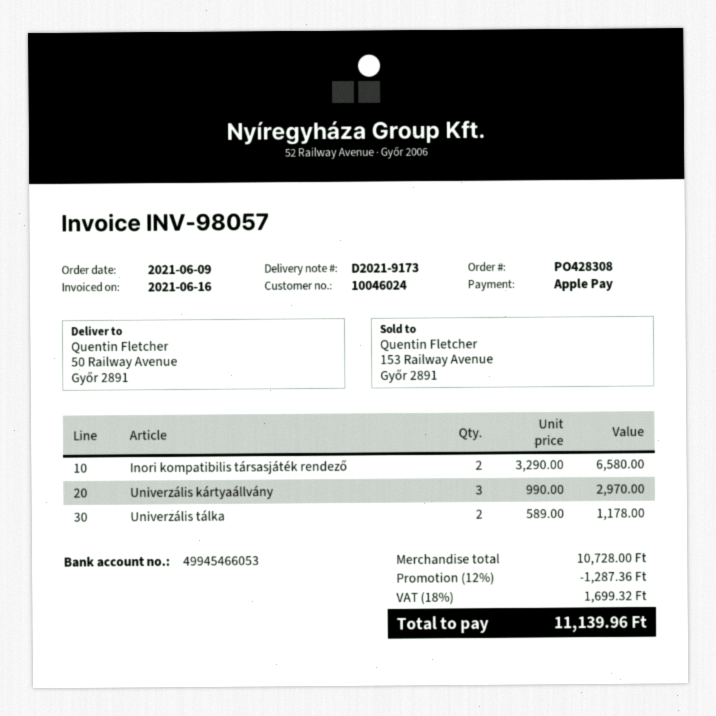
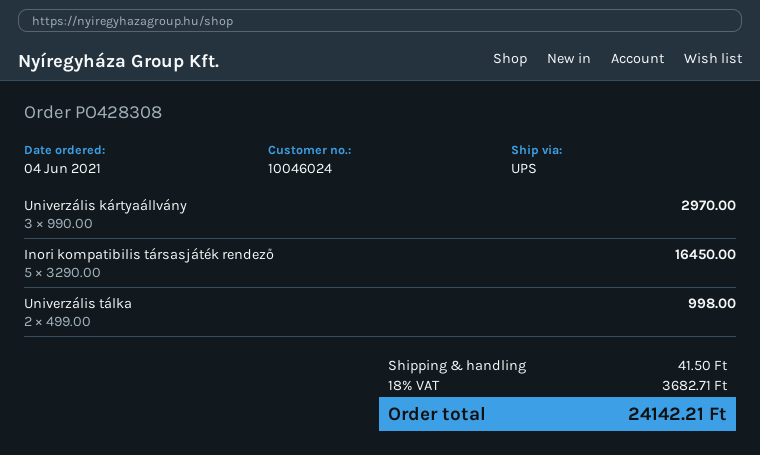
order date: 2021-06-09 -> 2021-06-04
Inori kompatibilis társasjáték rendező: 2 x 3290.00 = 6580.00 -> 5 x 3290.00 = 16450.00
Univerzális tálka: 2 x 589.00 = 1178.00 -> 2 x 499.00 = 998.00
discount: 12% = 1287.36 -> none
shipping: none -> 41.50
tax: 18% = 1699.32 -> 18% = 3682.71
total: 11139.96 -> 24142.21

